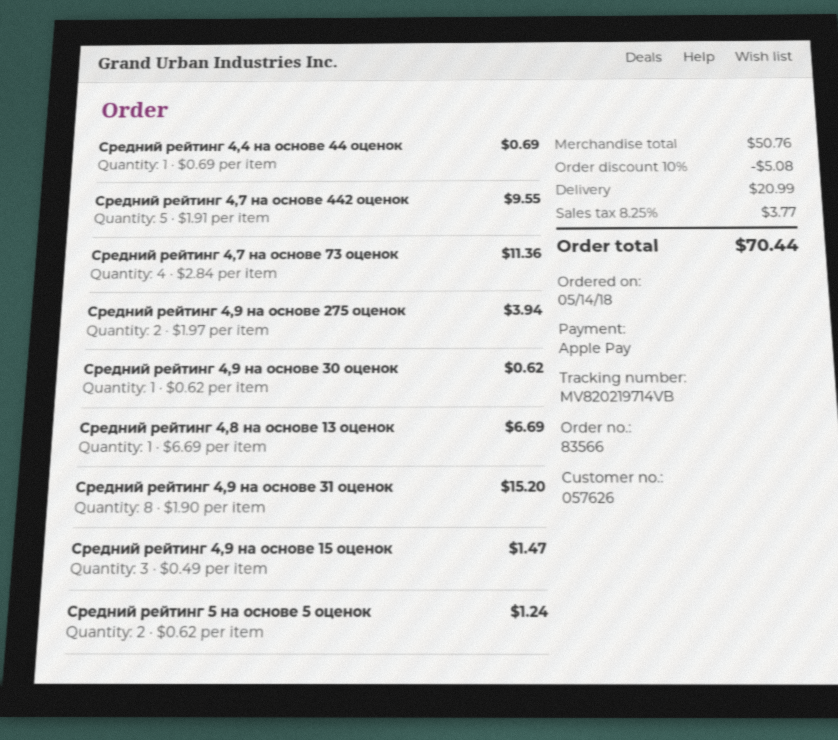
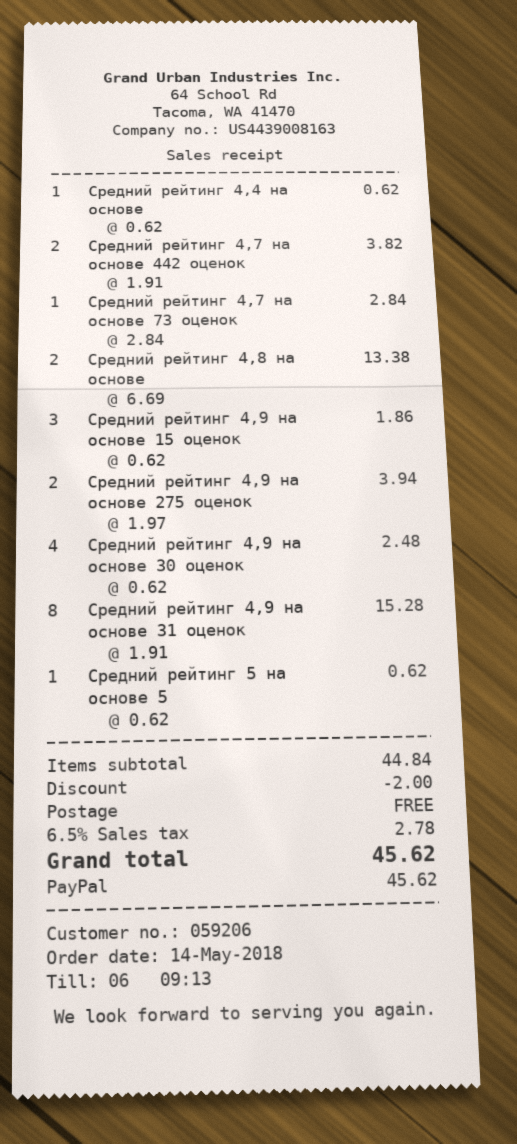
customer number: 057626 -> 059206
payment method: Apple Pay -> PayPal
Средний рейтинг 4,4 на основе 44 оценок: 1 x 0.69 = 0.69 -> 1 x 0.62 = 0.62
Средний рейтинг 4,7 на основе 442 оценок: 5 x 1.91 = 9.55 -> 2 x 1.91 = 3.82
Средний рейтинг 4,7 на основе 73 оценок: 4 x 2.84 = 11.36 -> 1 x 2.84 = 2.84
Средний рейтинг 4,9 на основе 30 оценок: 1 x 0.62 = 0.62 -> 4 x 0.62 = 2.48
Средний рейтинг 4,8 на основе 13 оценок: 1 x 6.69 = 6.69 -> 2 x 6.69 = 13.38
Средний рейтинг 4,9 на основе 31 оценок: 8 x 1.90 = 15.20 -> 8 x 1.91 = 15.28
Средний рейтинг 4,9 на основе 15 оценок: 3 x 0.49 = 1.47 -> 3 x 0.62 = 1.86
Средний рейтинг 5 на основе 5 оценок: 2 x 0.62 = 1.24 -> 1 x 0.62 = 0.62
subtotal: 50.76 -> 44.84
discount: 5.08 -> 2.00
shipping: 20.99 -> 0.00
tax: 8.25% = 3.77 -> 6.5% = 2.78
total: 70.44 -> 45.62

